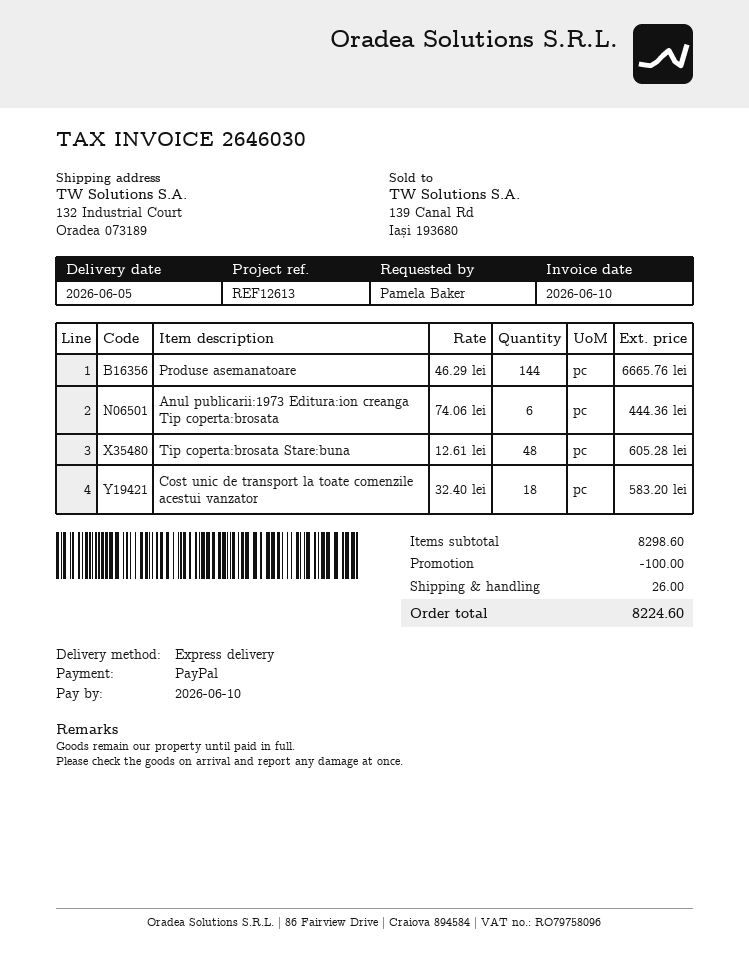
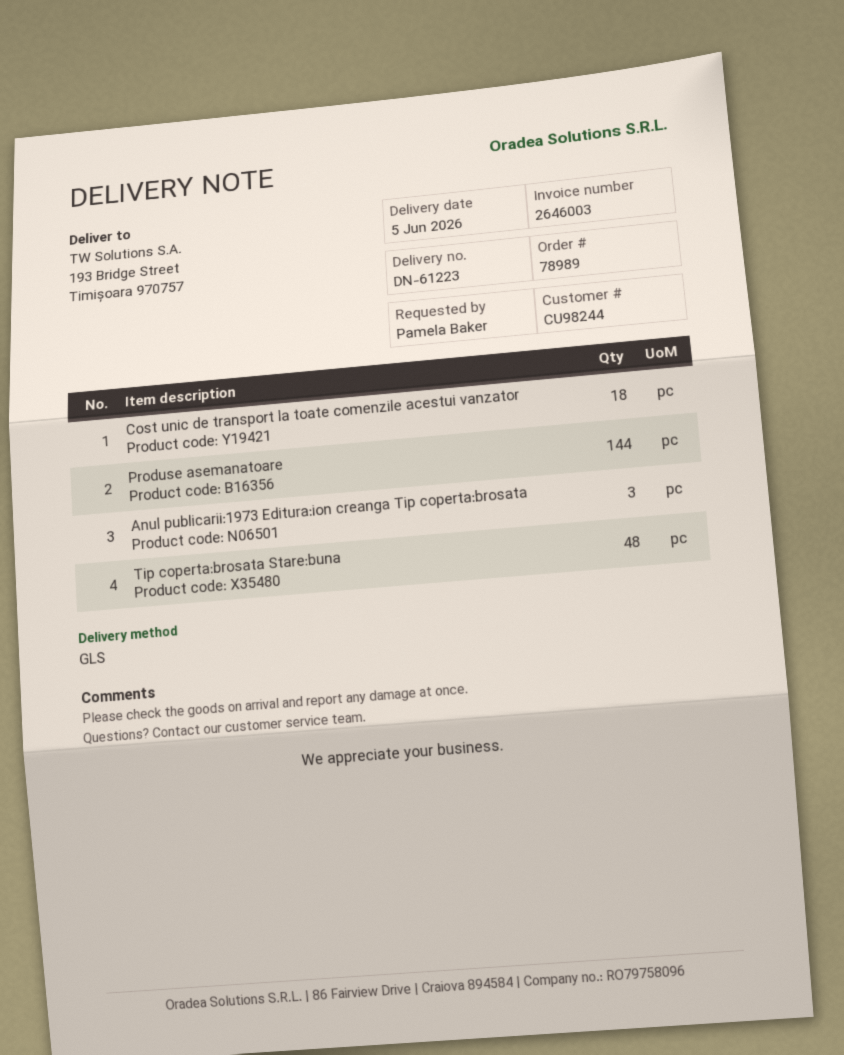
invoice number: 2646030 -> 2646003
shipping method: express -> GLS
ship to: 132 Industrial Court, Oradea 073189 -> 193 Bridge Street, Timișoara 970757
Anul publicarii:1973 Editura:ion creanga Tip coperta:brosata: 6 -> 3

